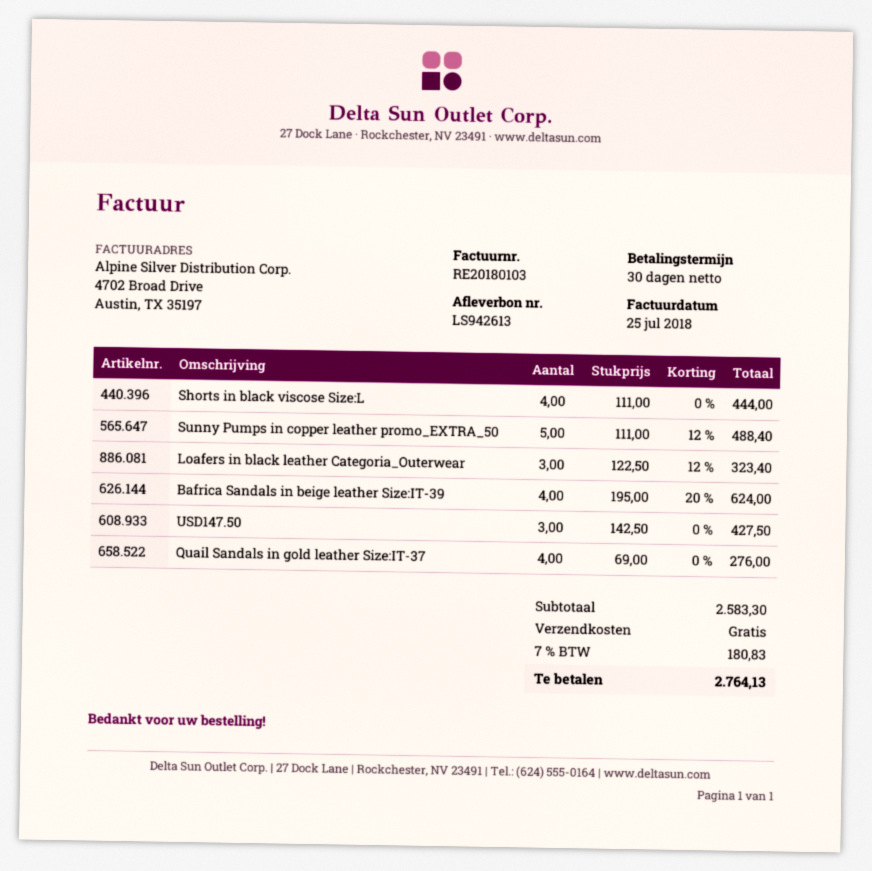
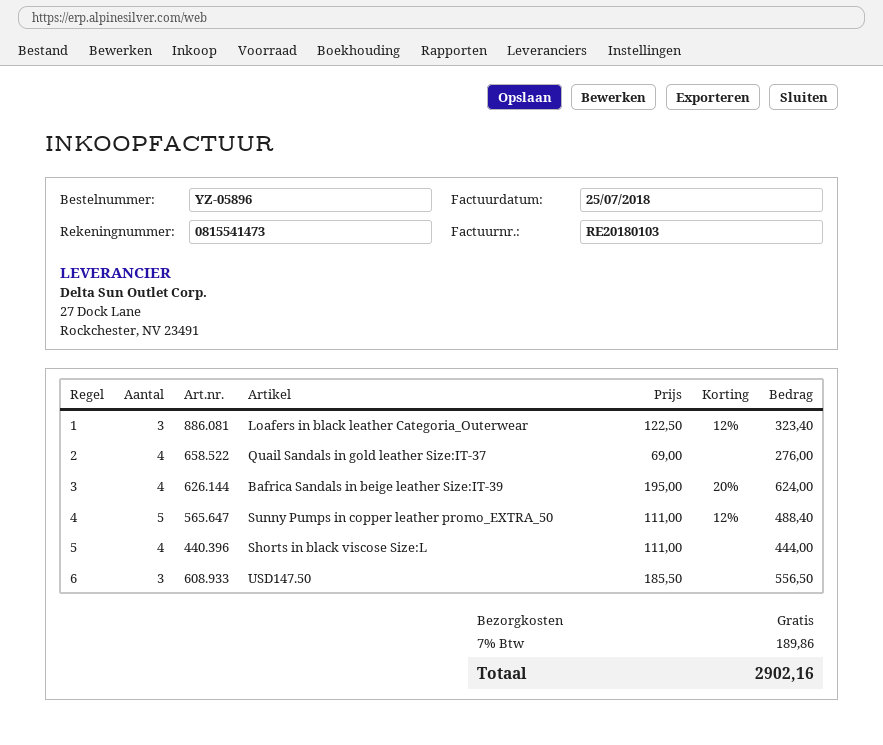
USD147.50: 3 x 142.50 = 427.50 -> 3 x 185.50 = 556.50
tax: 7% = 180.83 -> 7% = 189.86
total: 2764.13 -> 2902.16

